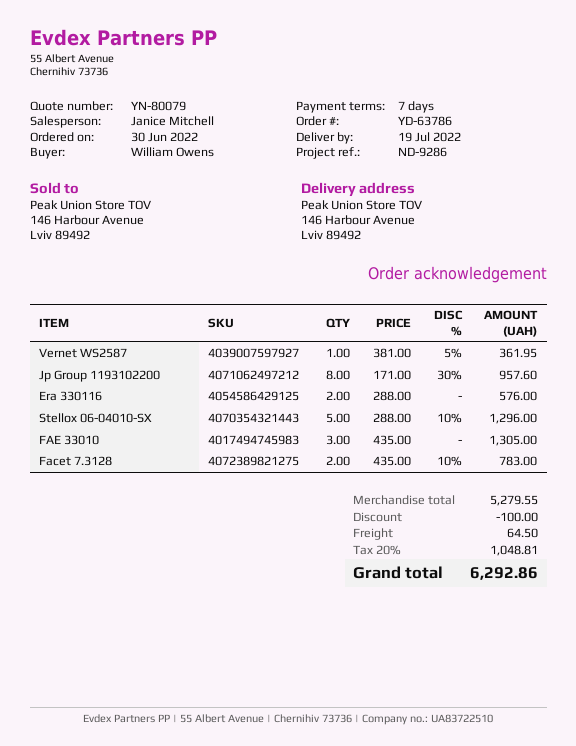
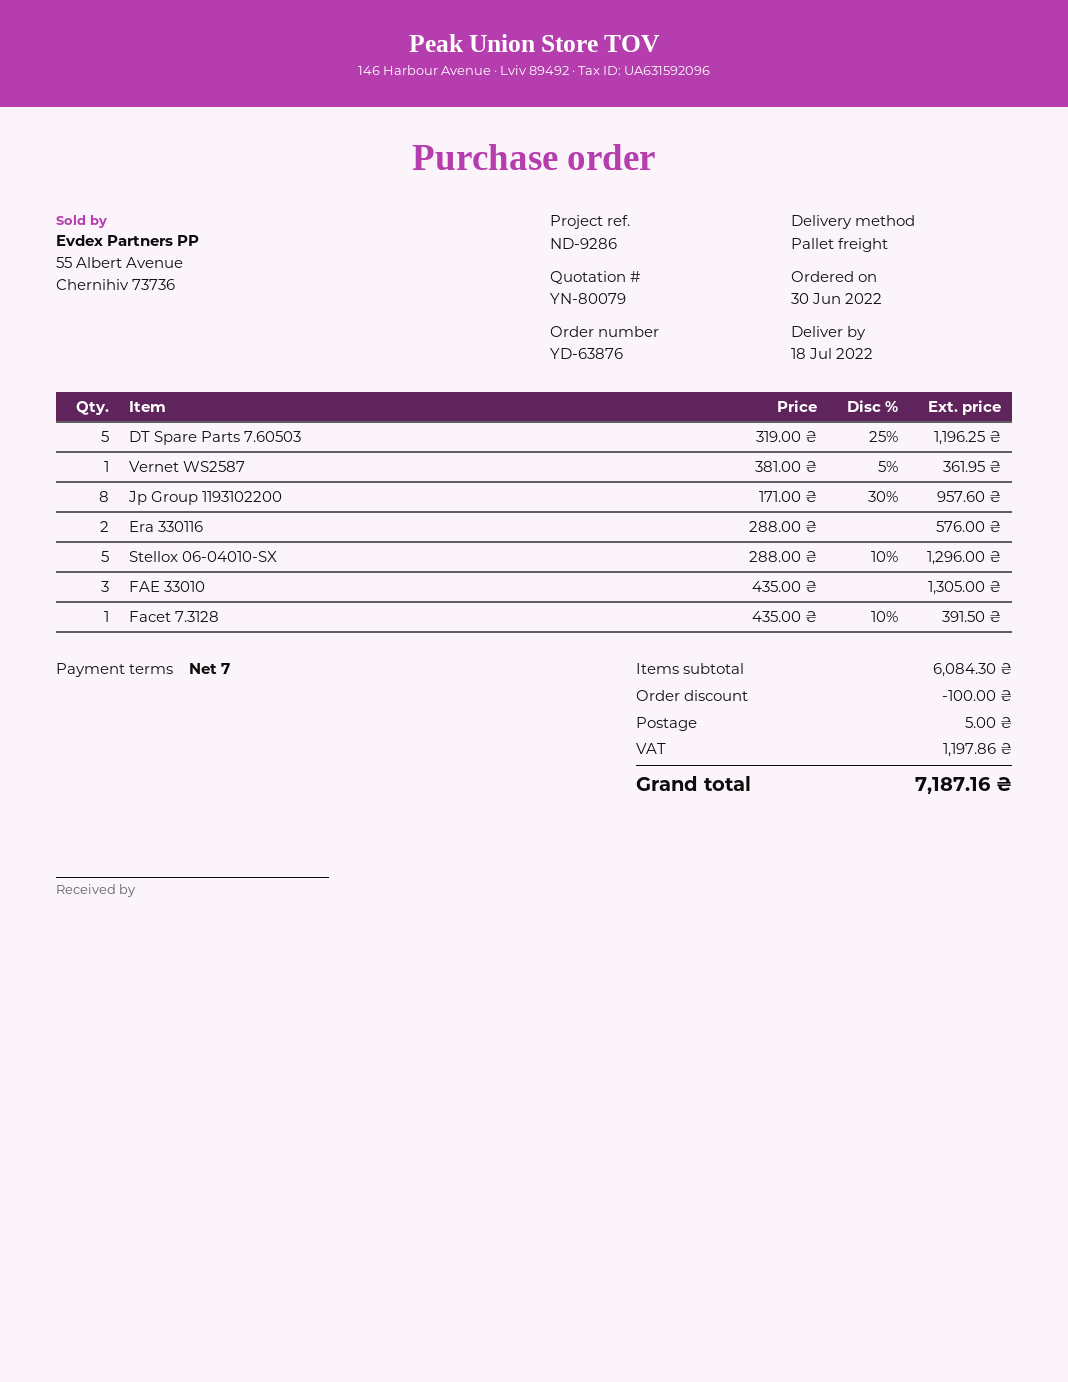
order number: YD-63786 -> YD-63876
delivery date: 2022-07-19 -> 2022-07-18
Facet 7.3128: 2 x 435.00 - 10% = 783.00 -> 1 x 435.00 - 10% = 391.50
DT Spare Parts 7.60503: none -> 5 x 319.00 - 25% = 1196.25
subtotal: 5279.55 -> 6084.30
shipping: 64.50 -> 5.00
tax: 1048.81 -> 1197.86
total: 6292.86 -> 7187.16

